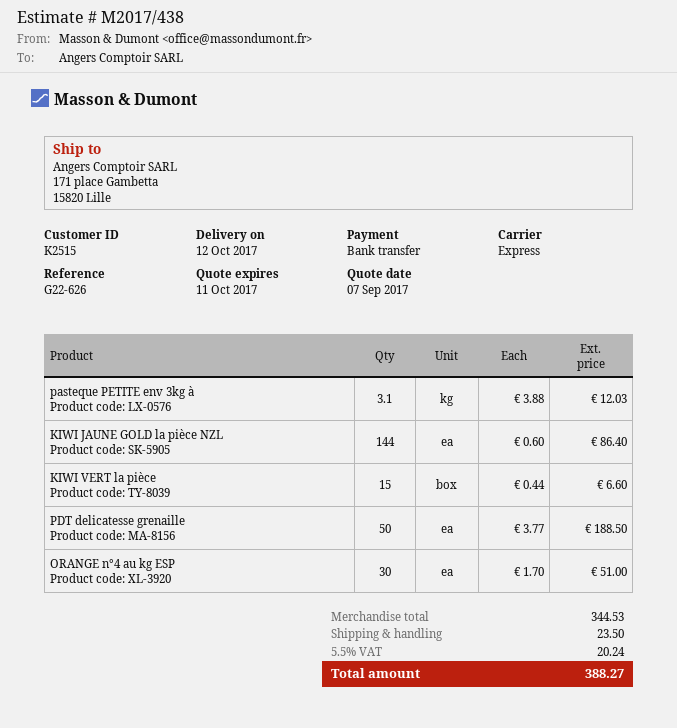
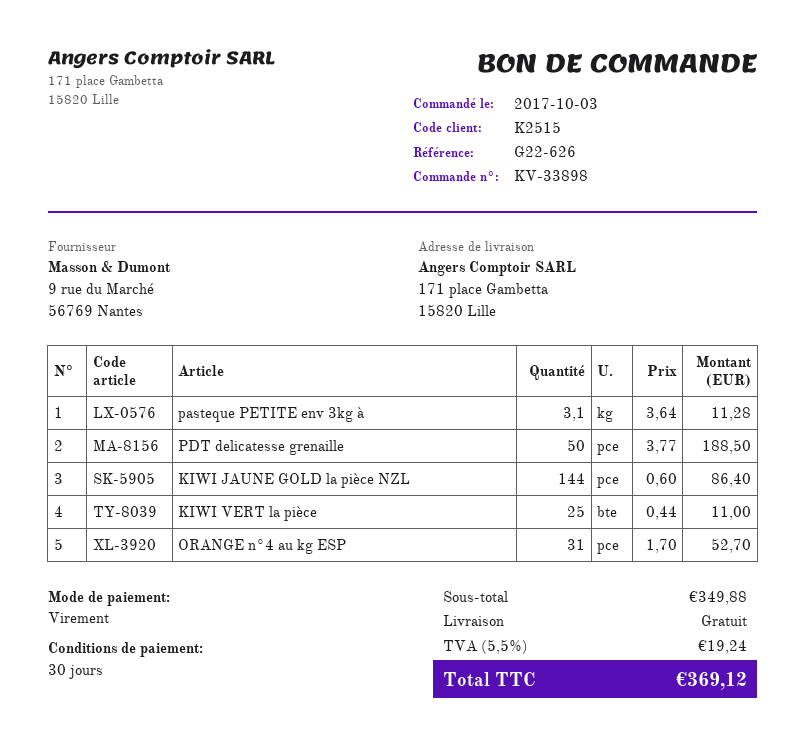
pasteque PETITE env 3kg à: 3.1 x 3.88 = 12.03 -> 3.1 x 3.64 = 11.28
KIWI VERT la pièce: 15 x 0.44 = 6.60 -> 25 x 0.44 = 11.00
ORANGE n°4 au kg ESP: 30 x 1.70 = 51.00 -> 31 x 1.70 = 52.70
subtotal: 344.53 -> 349.88
shipping: 23.50 -> 0.00
tax: 5.5% = 20.24 -> 5.5% = 19.24
total: 388.27 -> 369.12

